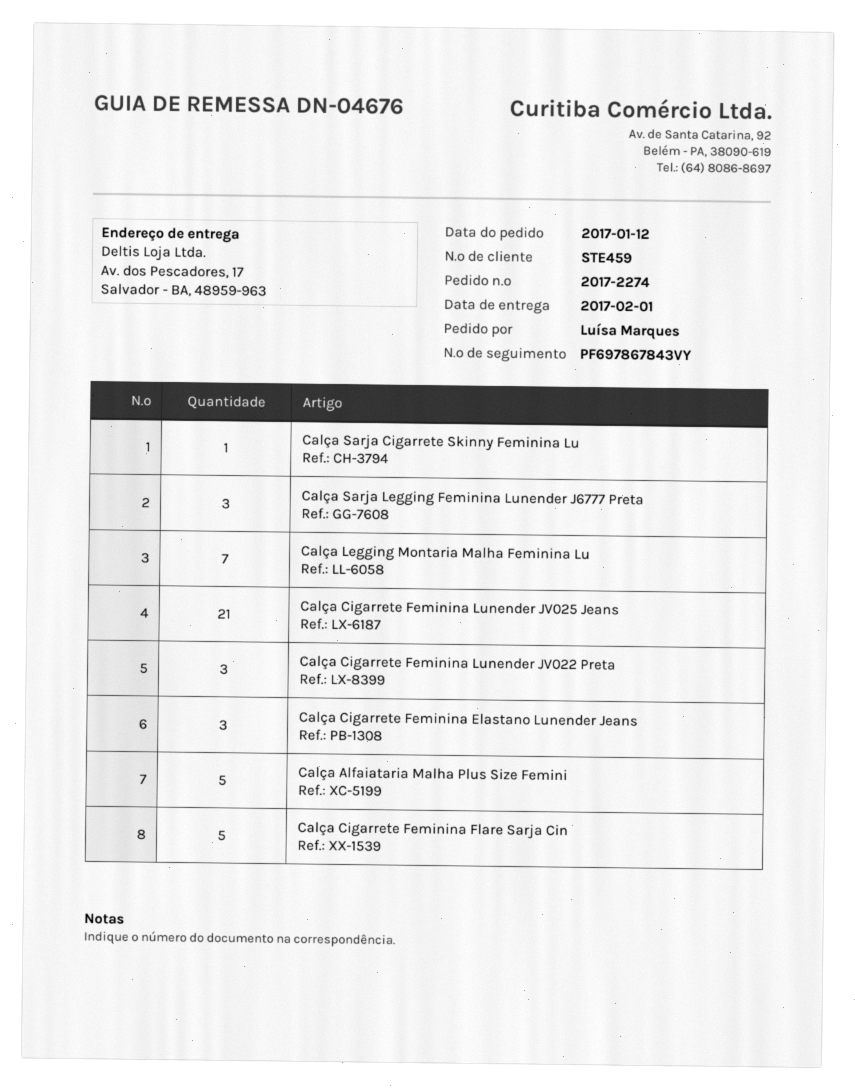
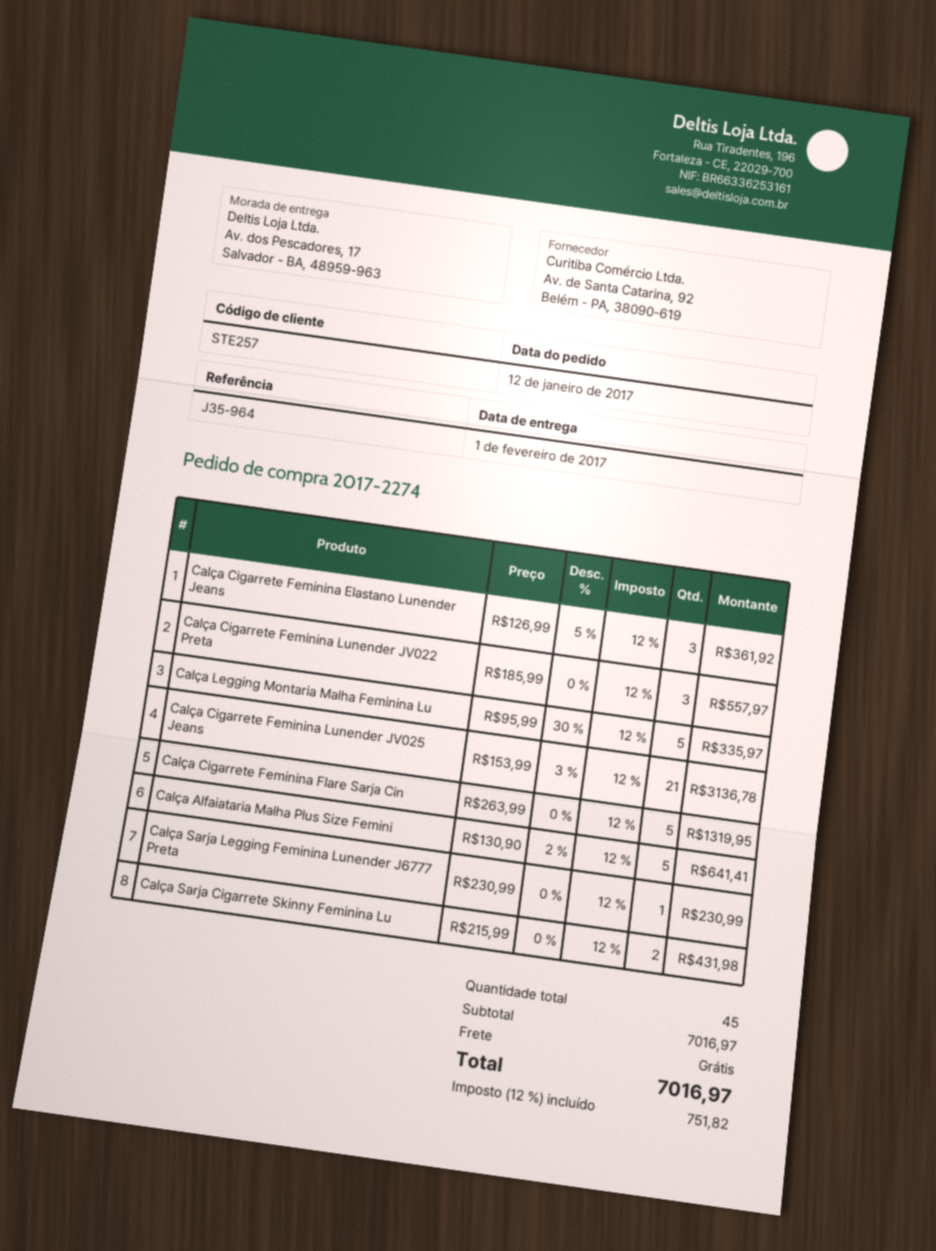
customer number: STE459 -> STE257
Calça Sarja Cigarrete Skinny Feminina Lu: 1 -> 2
Calça Sarja Legging Feminina Lunender J6777 Preta: 3 -> 1
Calça Legging Montaria Malha Feminina Lu: 7 -> 5

